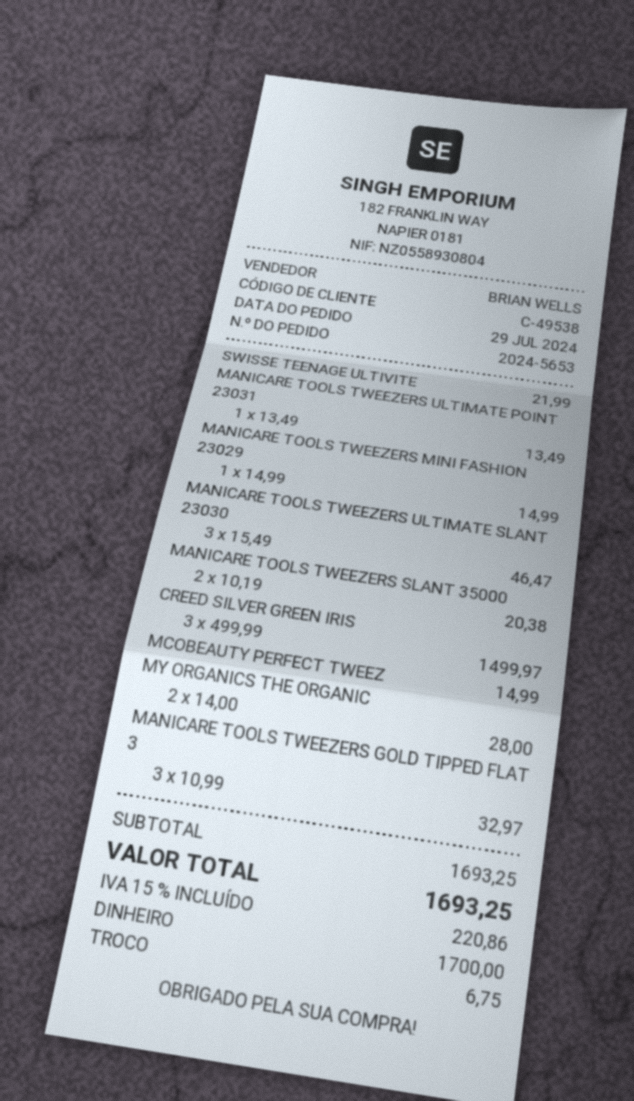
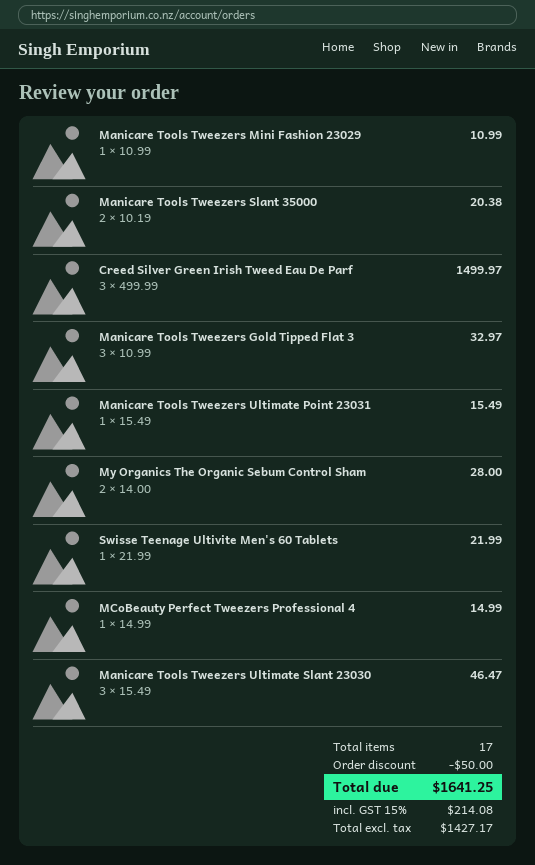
MANICARE TOOLS TWEEZERS ULTIMATE POINT 23031: 1 x 13.49 = 13.49 -> 1 x 15.49 = 15.49
MANICARE TOOLS TWEEZERS MINI FASHION 23029: 1 x 14.99 = 14.99 -> 1 x 10.99 = 10.99
discount: none -> 50.00
tax: 15% = 220.86 -> 15% = 214.08
total: 1693.25 -> 1641.25

